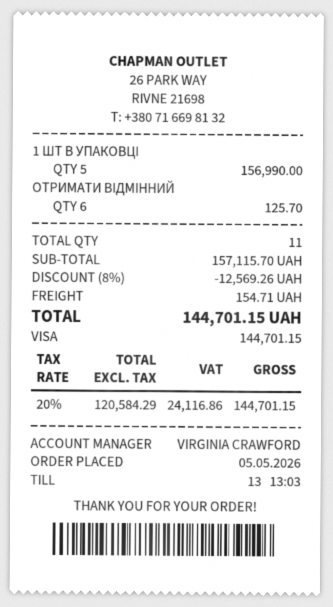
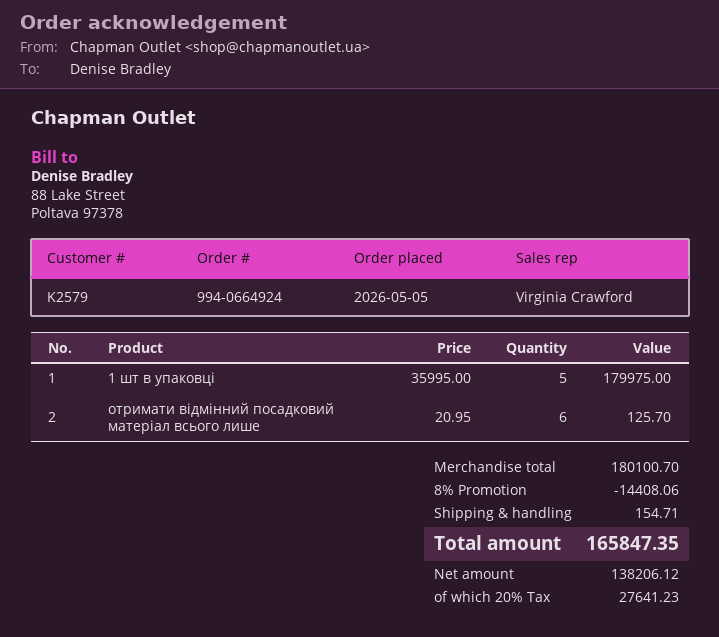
1 ШТ В УПАКОВЦІ: 5 for 156990.00 -> 5 for 179975.00
subtotal: 157115.70 -> 180100.70
discount: 8% = 12569.26 -> 8% = 14408.06
net: 120584.29 -> 138206.12
tax: 20% = 24116.86 -> 20% = 27641.23
total: 144701.15 -> 165847.35

